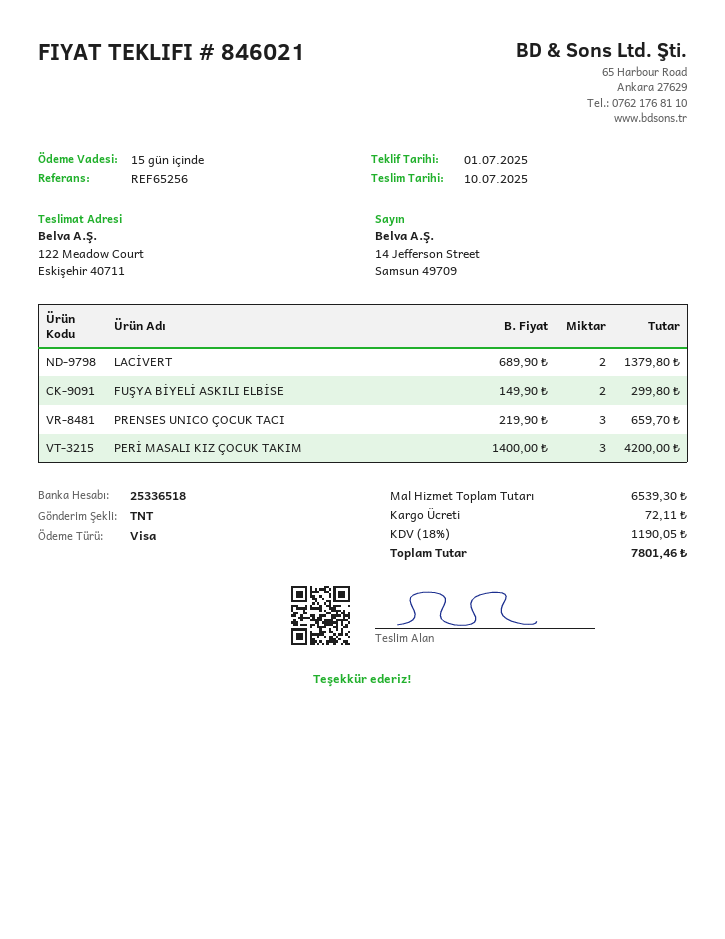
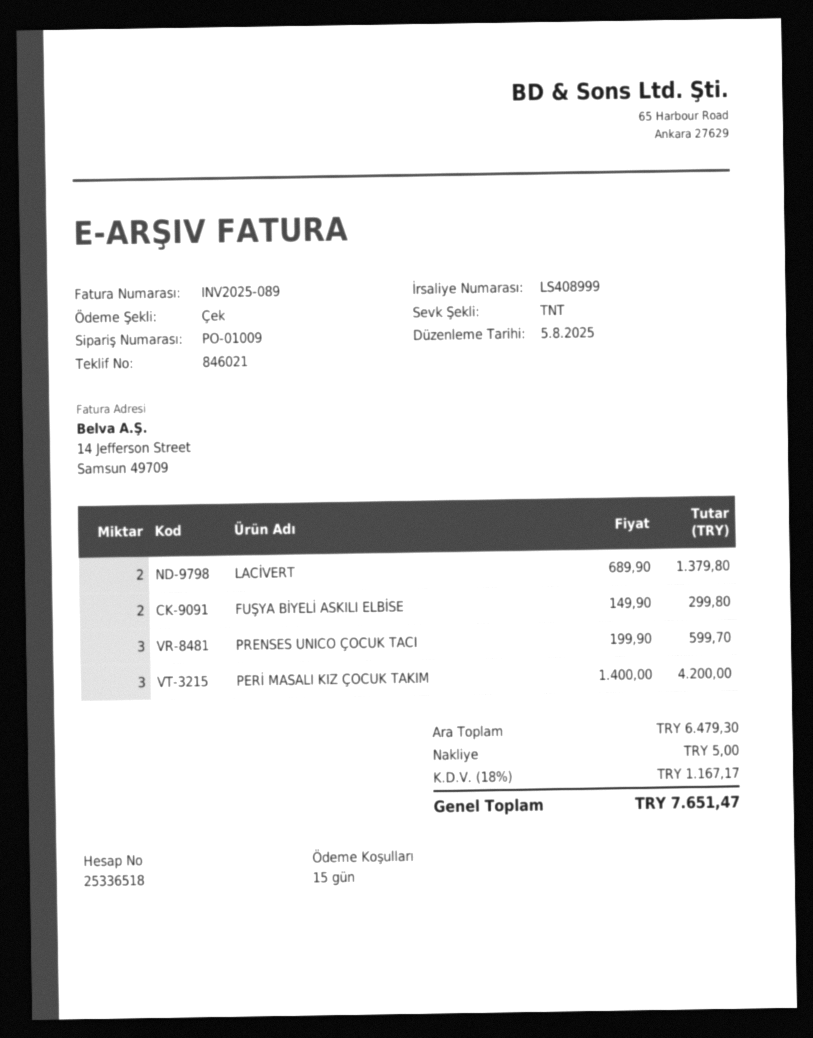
payment method: Visa -> cheque
PRENSES UNICO ÇOCUK TACI: 3 x 219.90 = 659.70 -> 3 x 199.90 = 599.70
subtotal: 6539.30 -> 6479.30
shipping: 72.11 -> 5.00
tax: 18% = 1190.05 -> 18% = 1167.17
total: 7801.46 -> 7651.47

